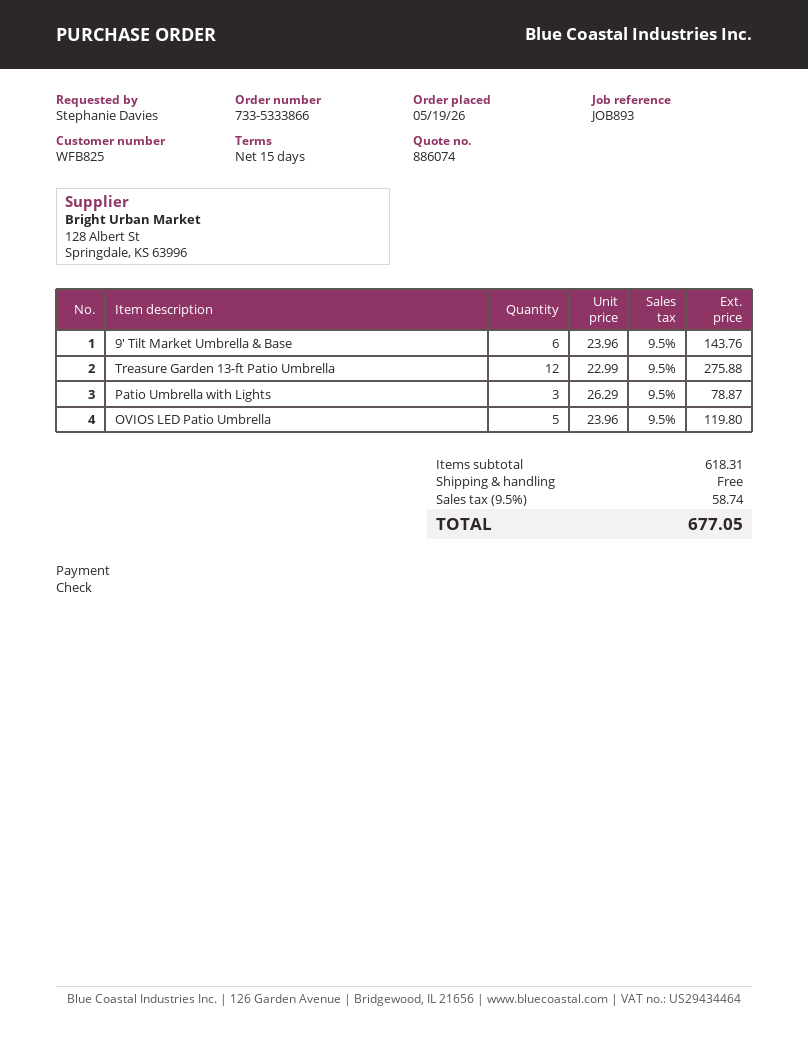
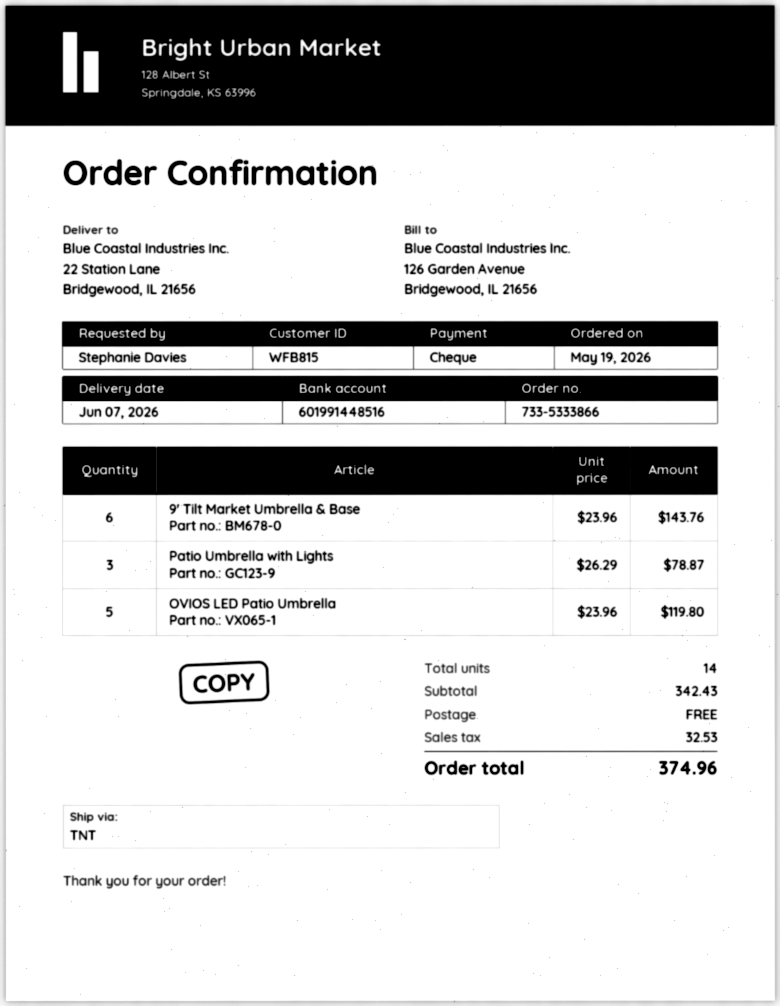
customer number: WFB825 -> WFB815
Treasure Garden 13-ft Patio Umbrella: 12 x 22.99 = 275.88 -> none
subtotal: 618.31 -> 342.43
tax: 58.74 -> 32.53
total: 677.05 -> 374.96

